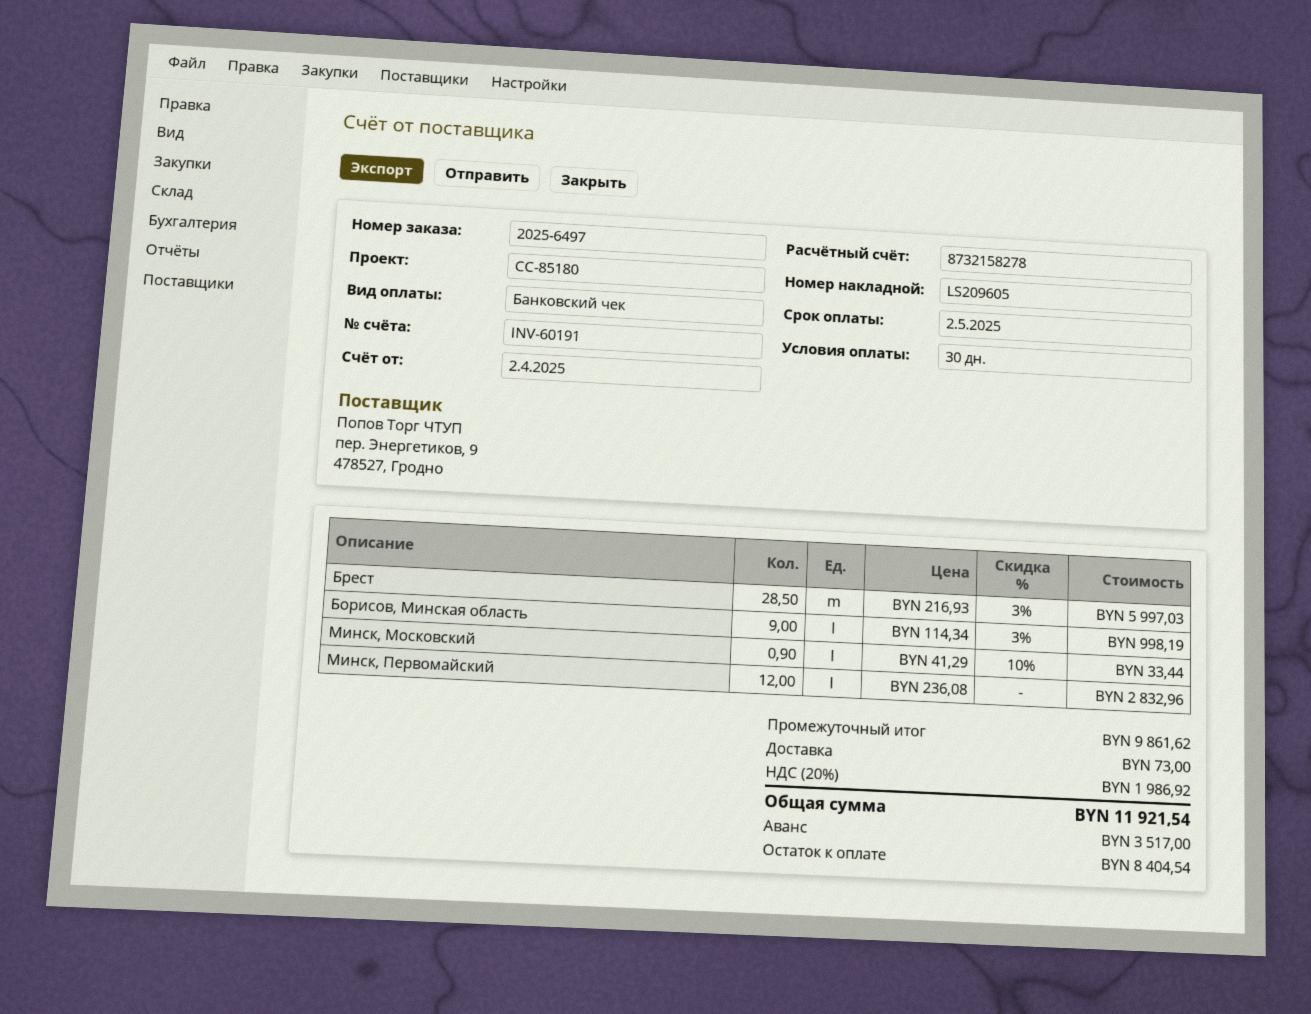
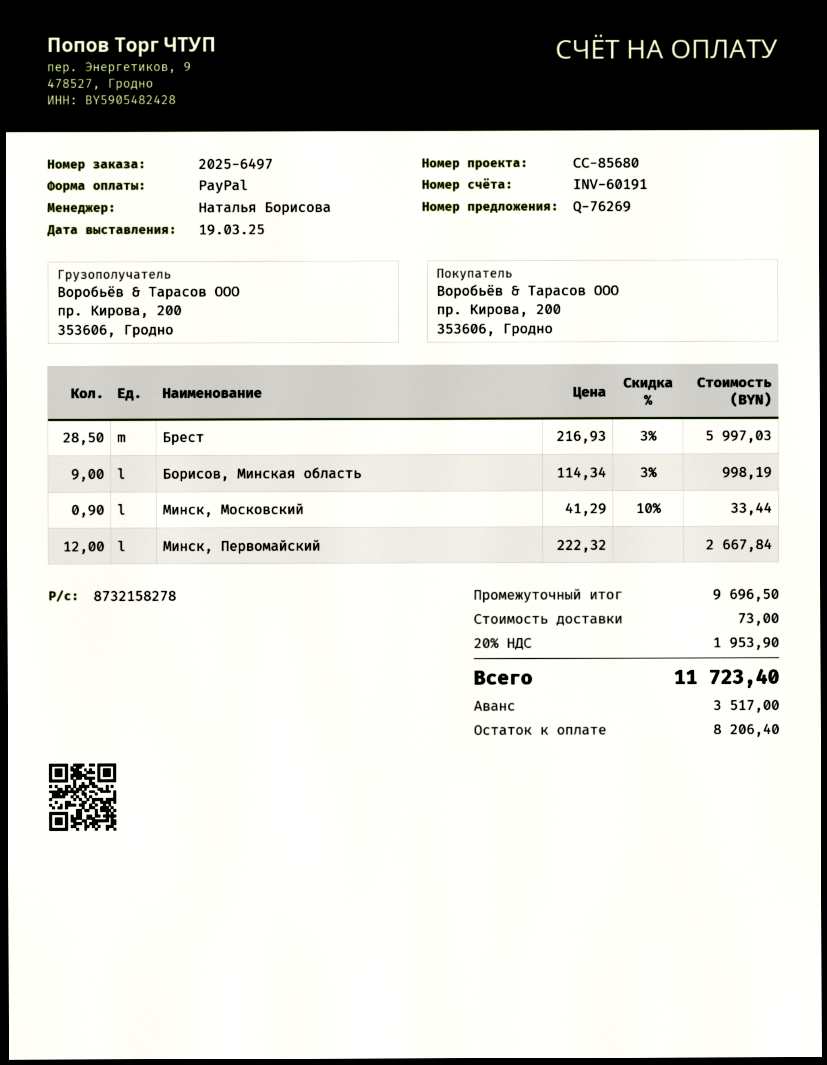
invoice date: 2025-04-02 -> 2025-03-19
reference: CC-85180 -> CC-85680
payment method: cheque -> PayPal
Минск, Первомайский: 12 x 236.08 = 2832.96 -> 12 x 222.32 = 2667.84
subtotal: 9861.62 -> 9696.50
tax: 20% = 1986.92 -> 20% = 1953.90
total: 11921.54 -> 11723.40
balance: 8404.54 -> 8206.40

